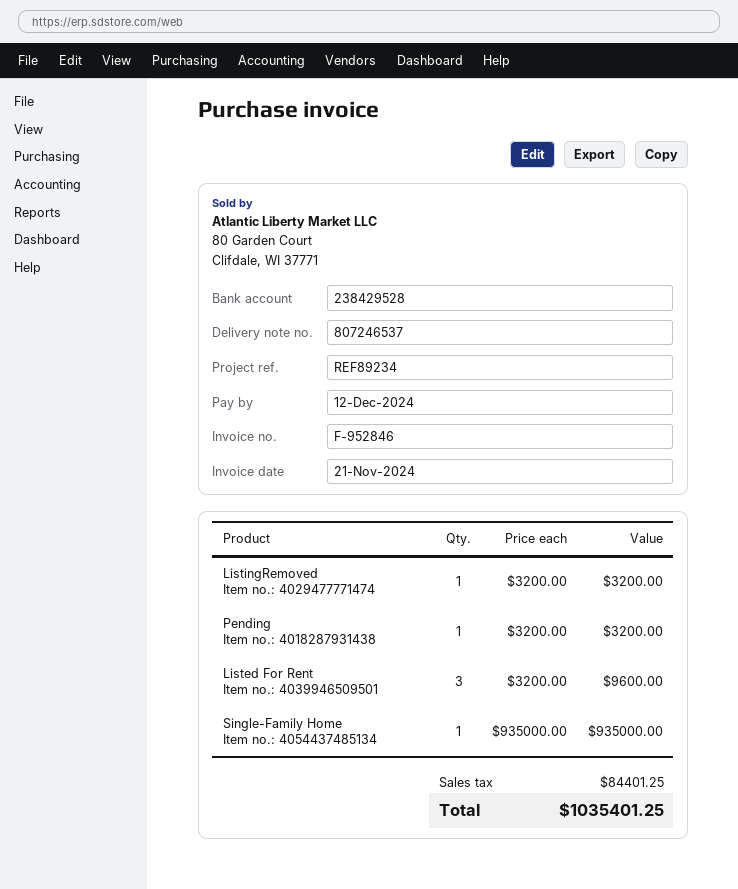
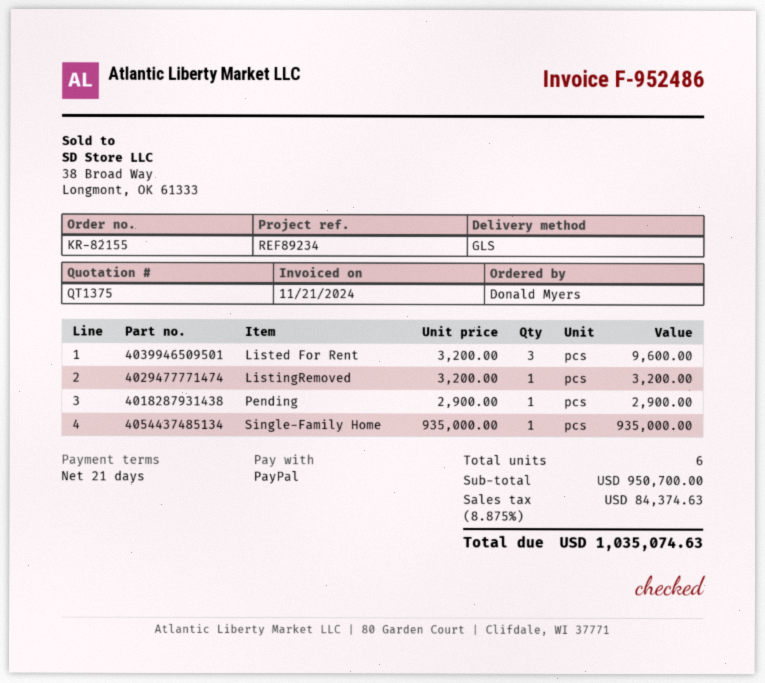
invoice number: F-952846 -> F-952486
Pending: 1 x 3200.00 = 3200.00 -> 1 x 2900.00 = 2900.00
tax: 84401.25 -> 84374.63
total: 1035401.25 -> 1035074.63

